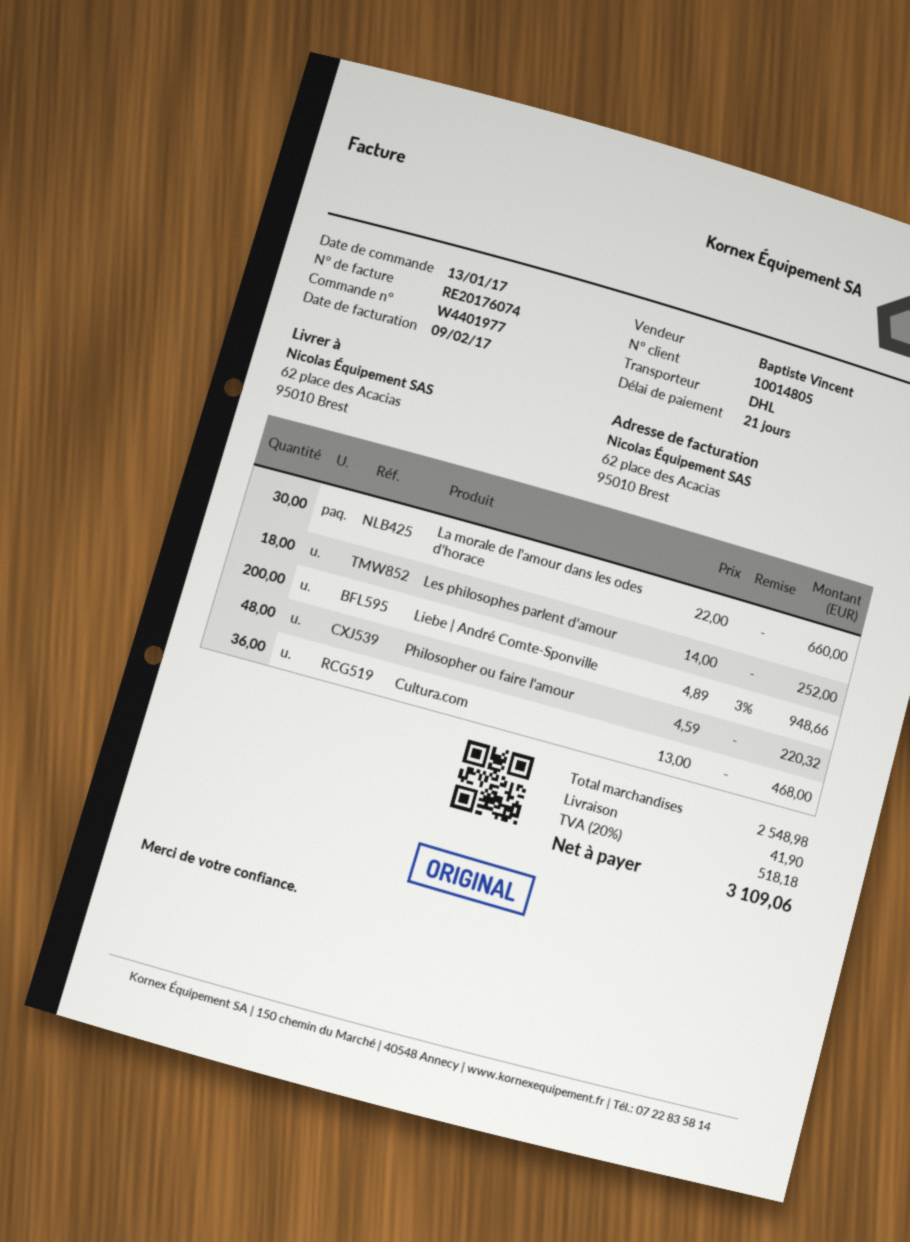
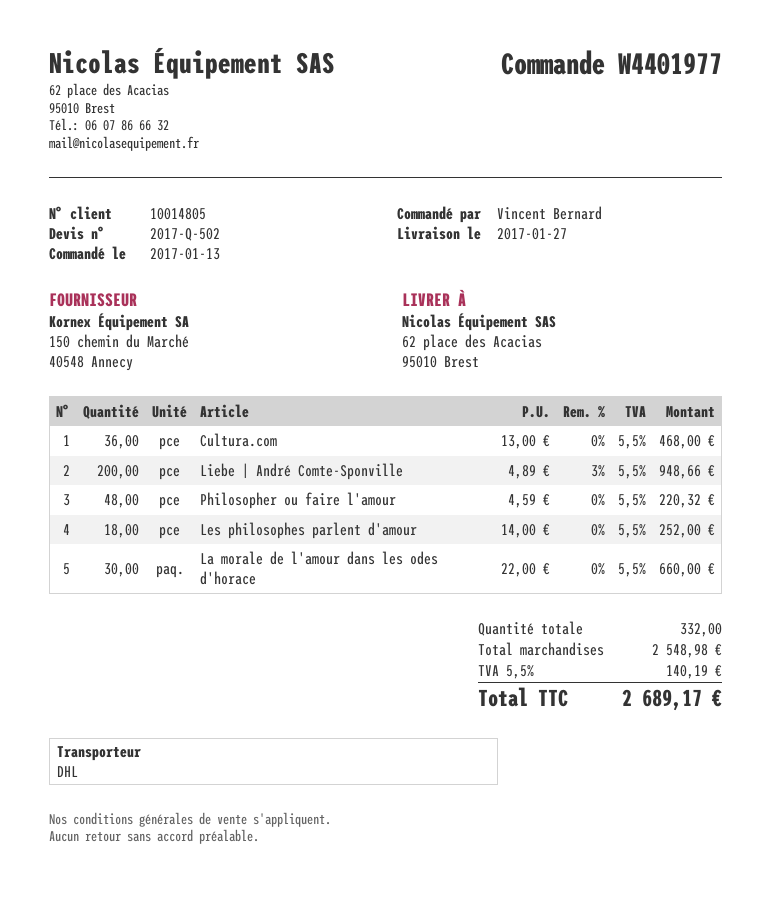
shipping: 41.90 -> none
tax: 20% = 518.18 -> 5.5% = 140.19
total: 3109.06 -> 2689.17

